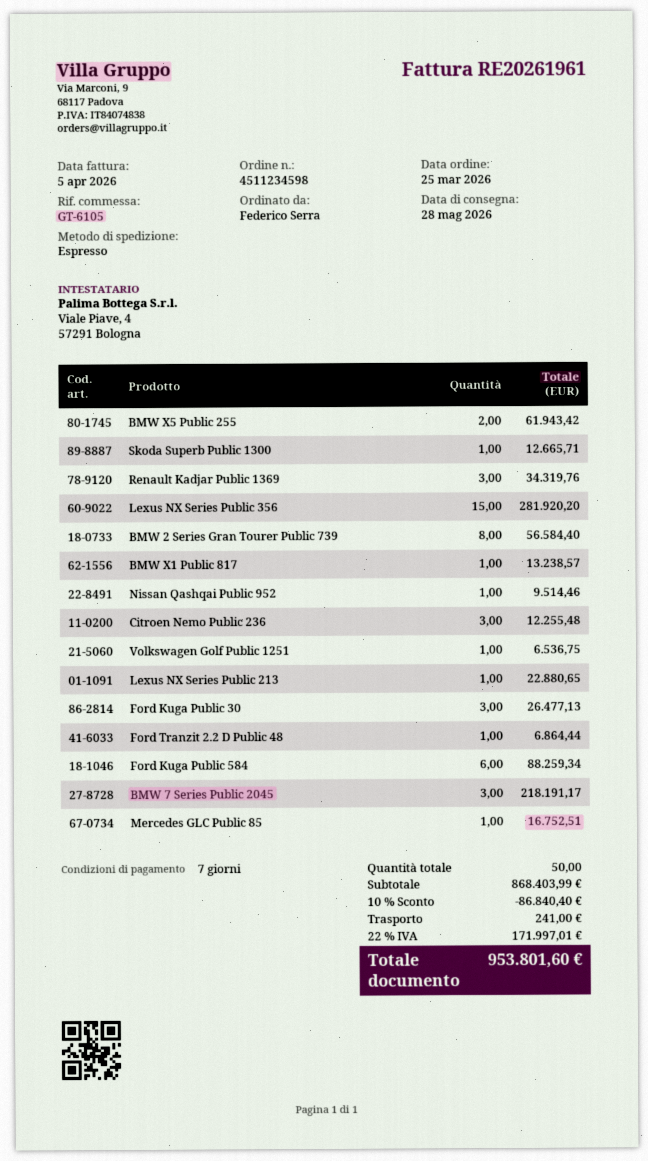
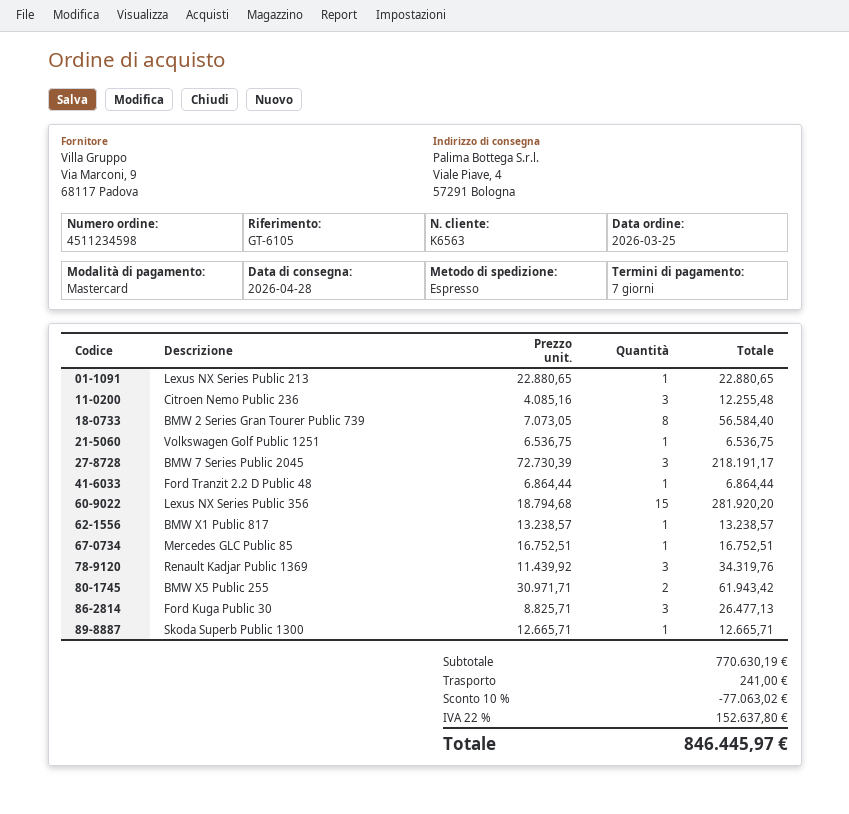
delivery date: 2026-05-28 -> 2026-04-28
Nissan Qashqai Public 952: 1 for 9514.46 -> none
Ford Kuga Public 584: 6 for 88259.34 -> none
subtotal: 868403.99 -> 770630.19
discount: 10% = 86840.40 -> 10% = 77063.02
tax: 22% = 171997.01 -> 22% = 152637.80
total: 953801.60 -> 846445.97

